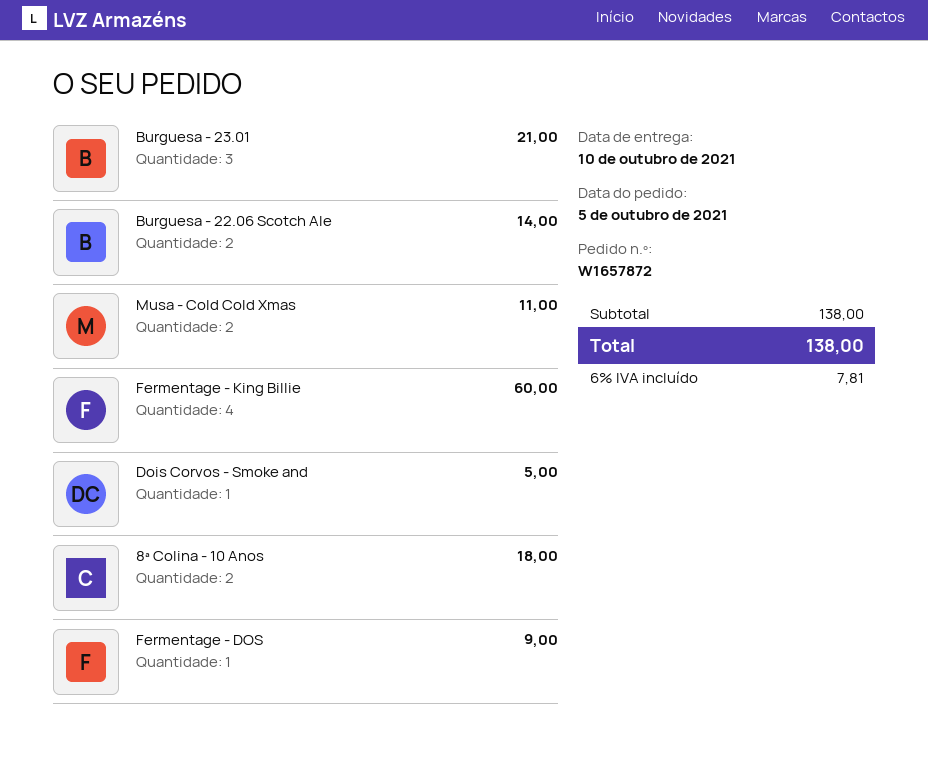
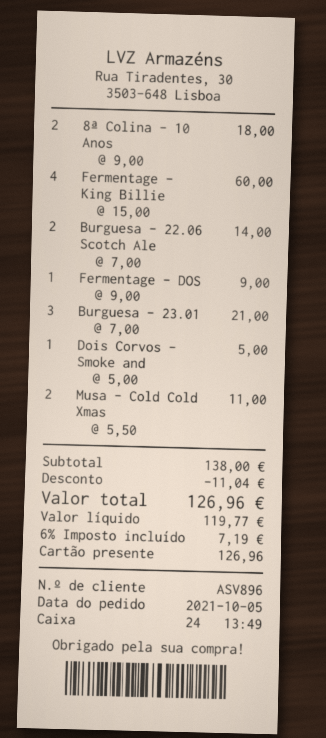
discount: none -> 11.04
tax: 6% = 7.81 -> 6% = 7.19
total: 138.00 -> 126.96

